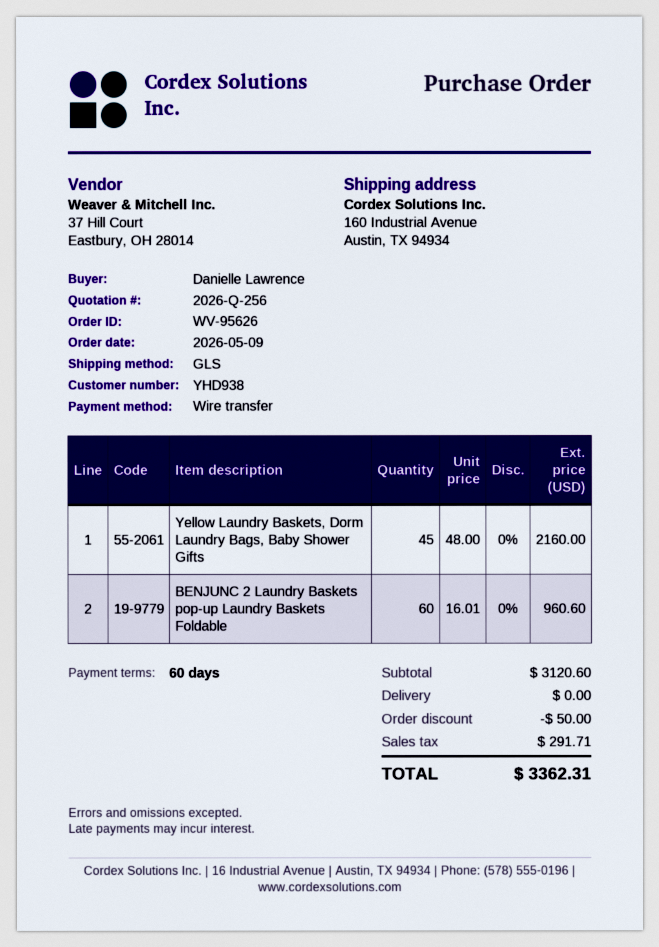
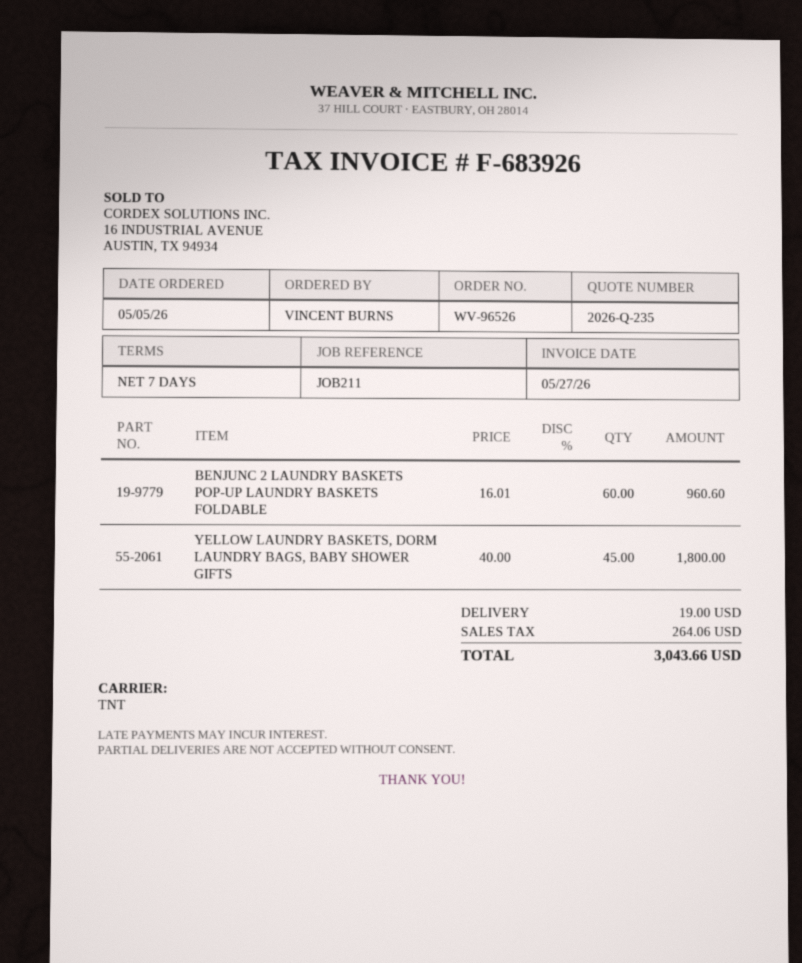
quote number: 2026-Q-256 -> 2026-Q-235
order number: WV-95626 -> WV-96526
order date: 2026-05-09 -> 2026-05-05
payment terms: 60 days -> 7 days
ordered by: Danielle Lawrence -> VINCENT BURNS
shipping method: GLS -> TNT
Yellow Laundry Baskets, Dorm Laundry Bags, Baby Shower Gifts: 45 x 48.00 = 2160.00 -> 45 x 40.00 = 1800.00
discount: 50.00 -> none
shipping: 0.00 -> 19.00
tax: 291.71 -> 264.06
total: 3362.31 -> 3043.66

